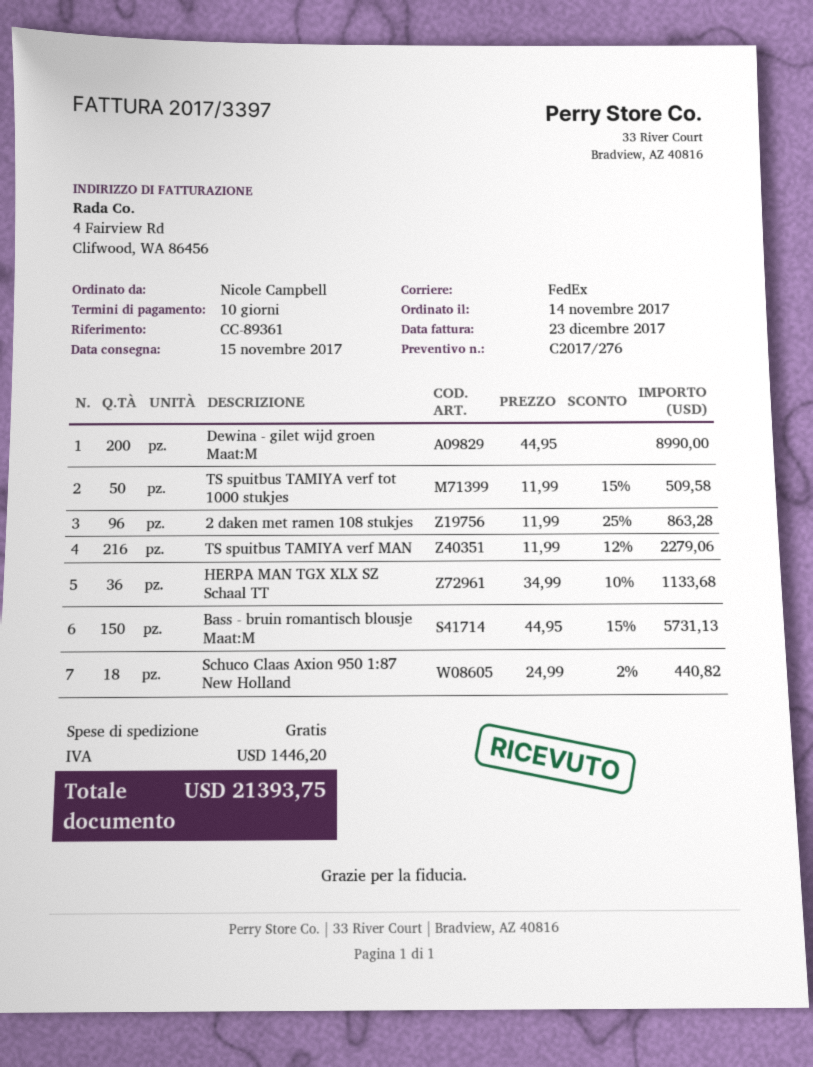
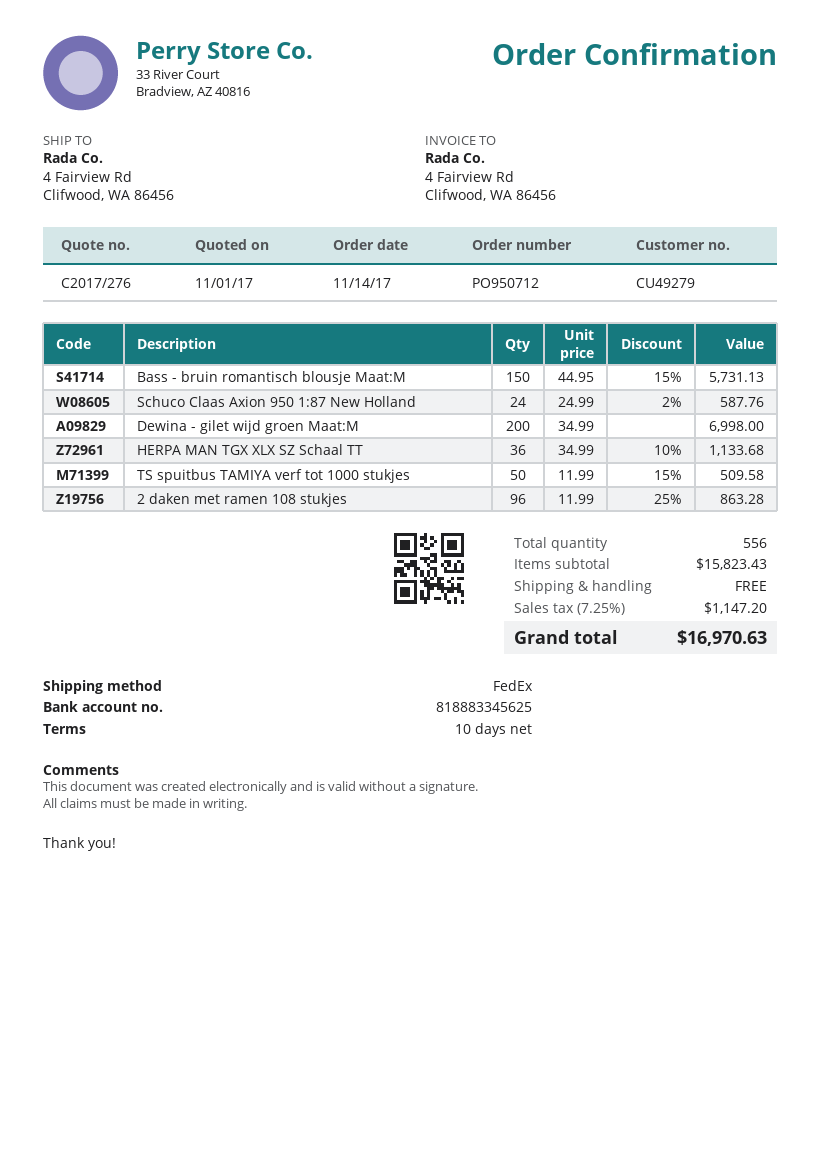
Dewina - gilet wijd groen Maat:M: 200 x 44.95 = 8990.00 -> 200 x 34.99 = 6998.00
TS spuitbus TAMIYA verf MAN: 216 x 11.99 - 12% = 2279.06 -> none
Schuco Claas Axion 950 1:87 New Holland: 18 x 24.99 - 2% = 440.82 -> 24 x 24.99 - 2% = 587.76
tax: 1446.20 -> 1147.20
total: 21393.75 -> 16970.63

